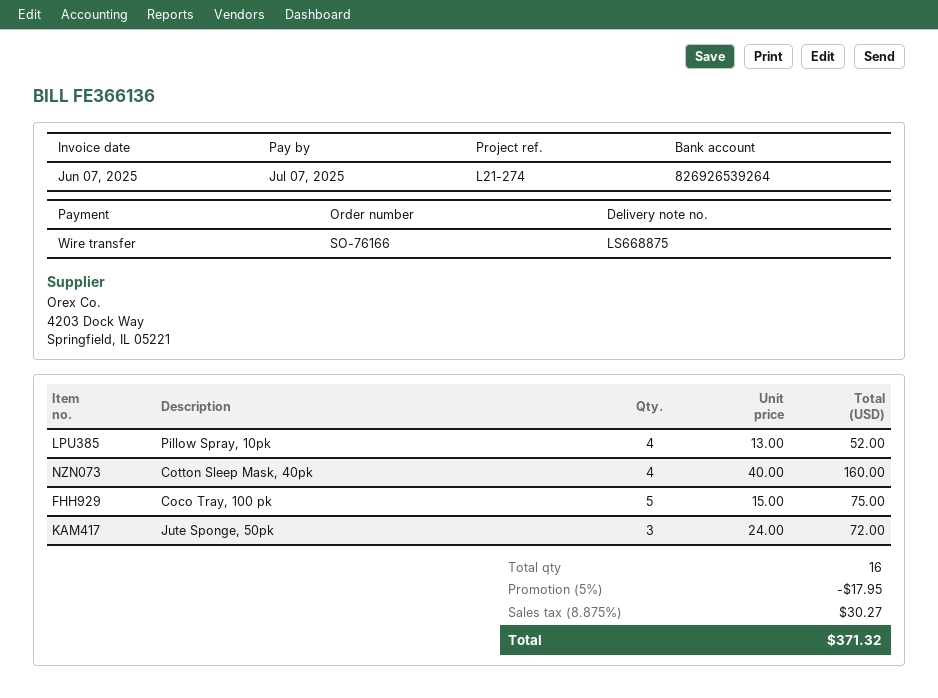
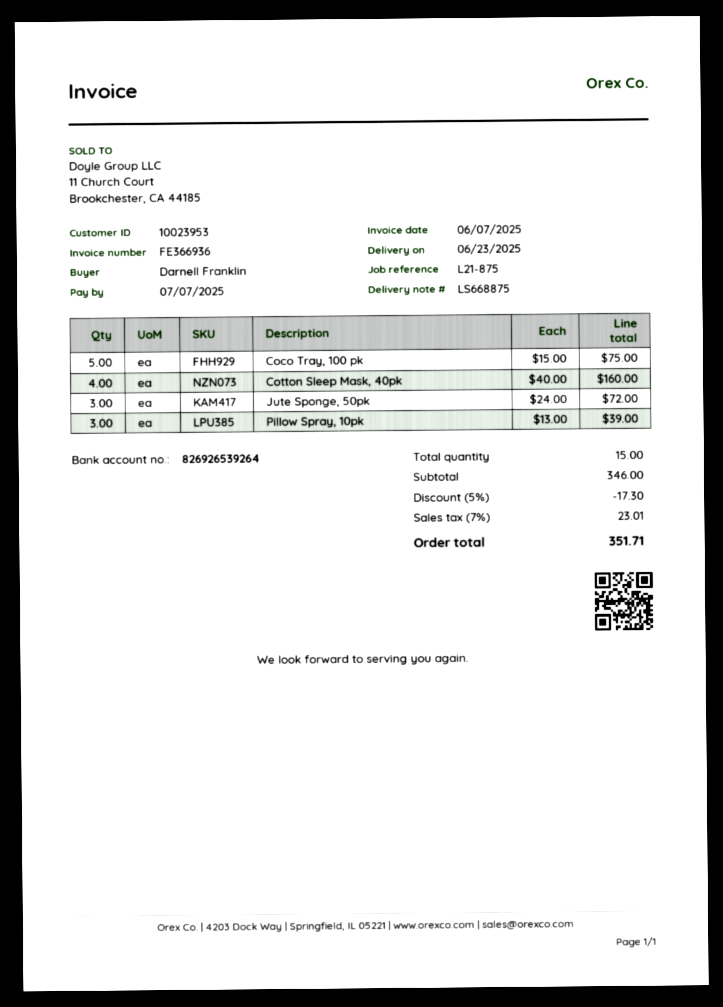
invoice number: FE366136 -> FE366936
reference: L21-274 -> L21-875
Pillow Spray, 10pk: 4 x 13.00 = 52.00 -> 3 x 13.00 = 39.00
total quantity: 16 -> 15
discount: 5% = 17.95 -> 5% = 17.30
tax: 8.875% = 30.27 -> 7% = 23.01
total: 371.32 -> 351.71

